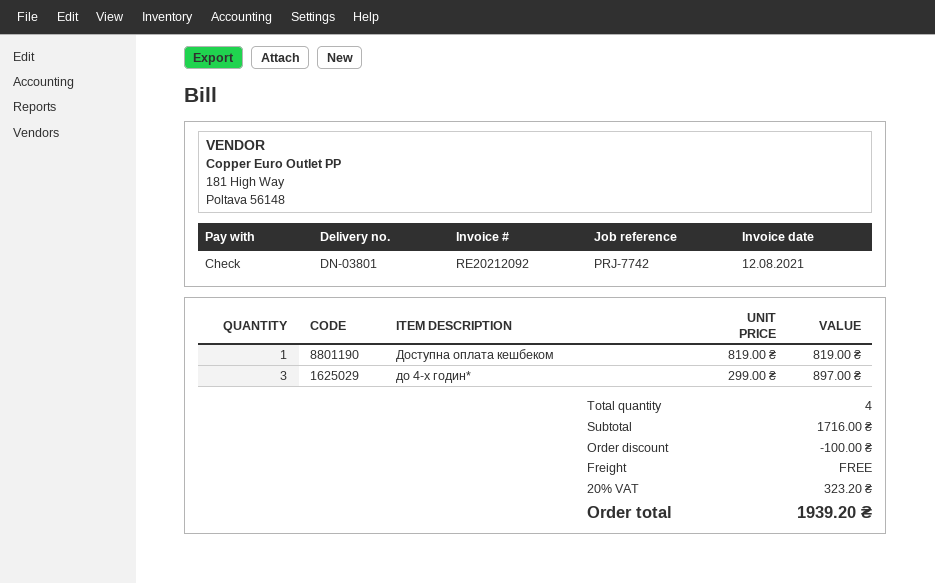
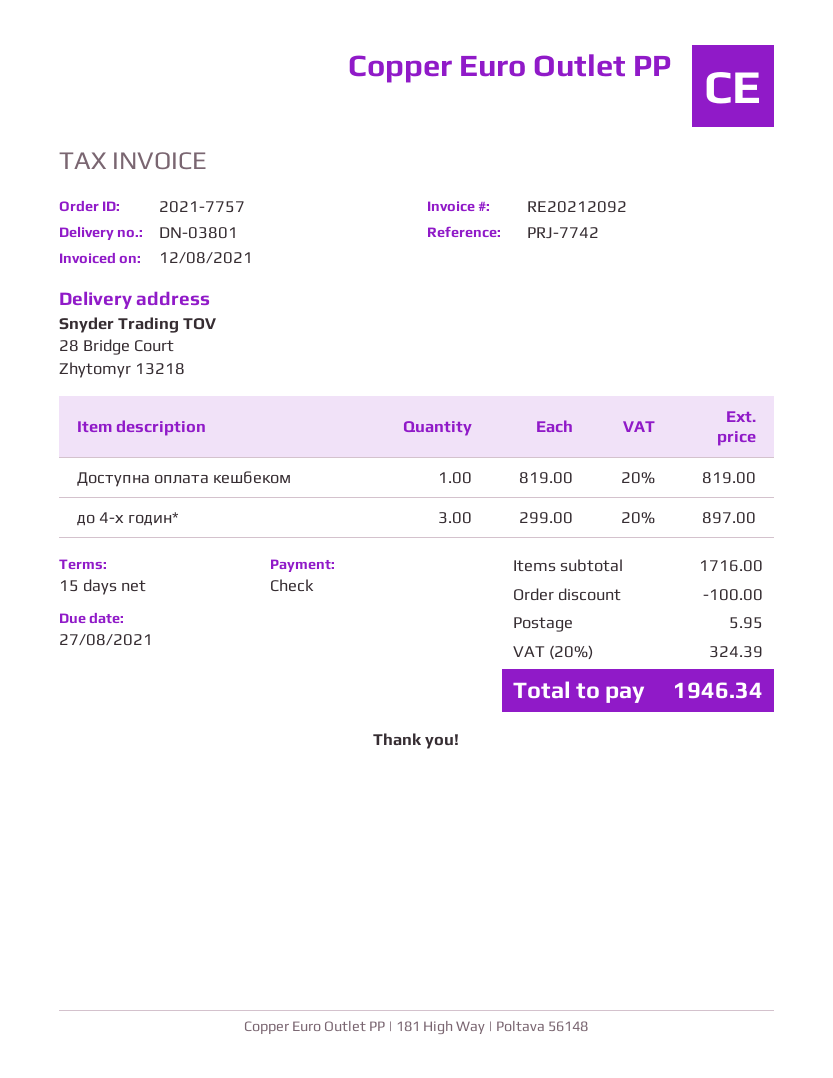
shipping: 0.00 -> 5.95
tax: 20% = 323.20 -> 20% = 324.39
total: 1939.20 -> 1946.34

